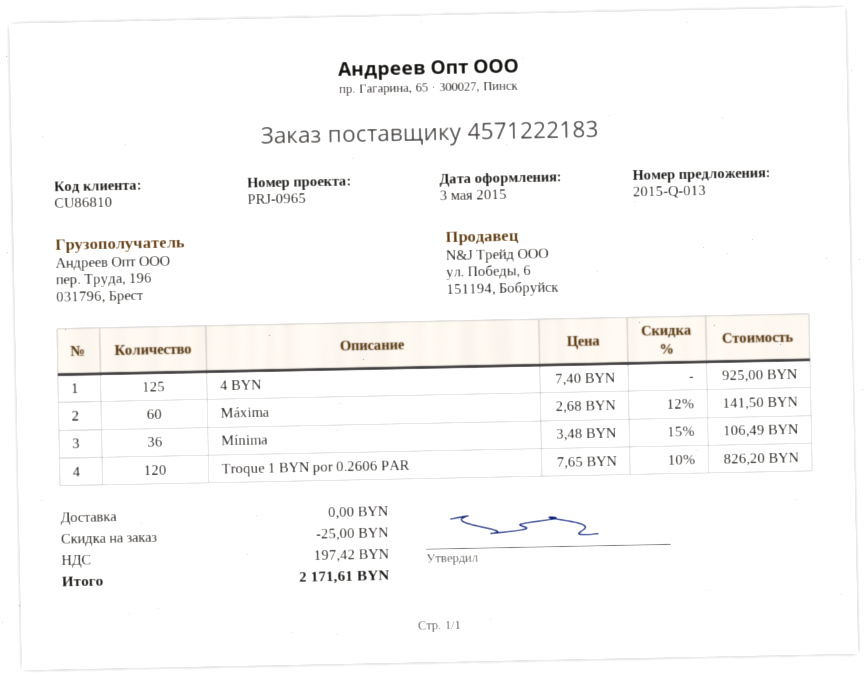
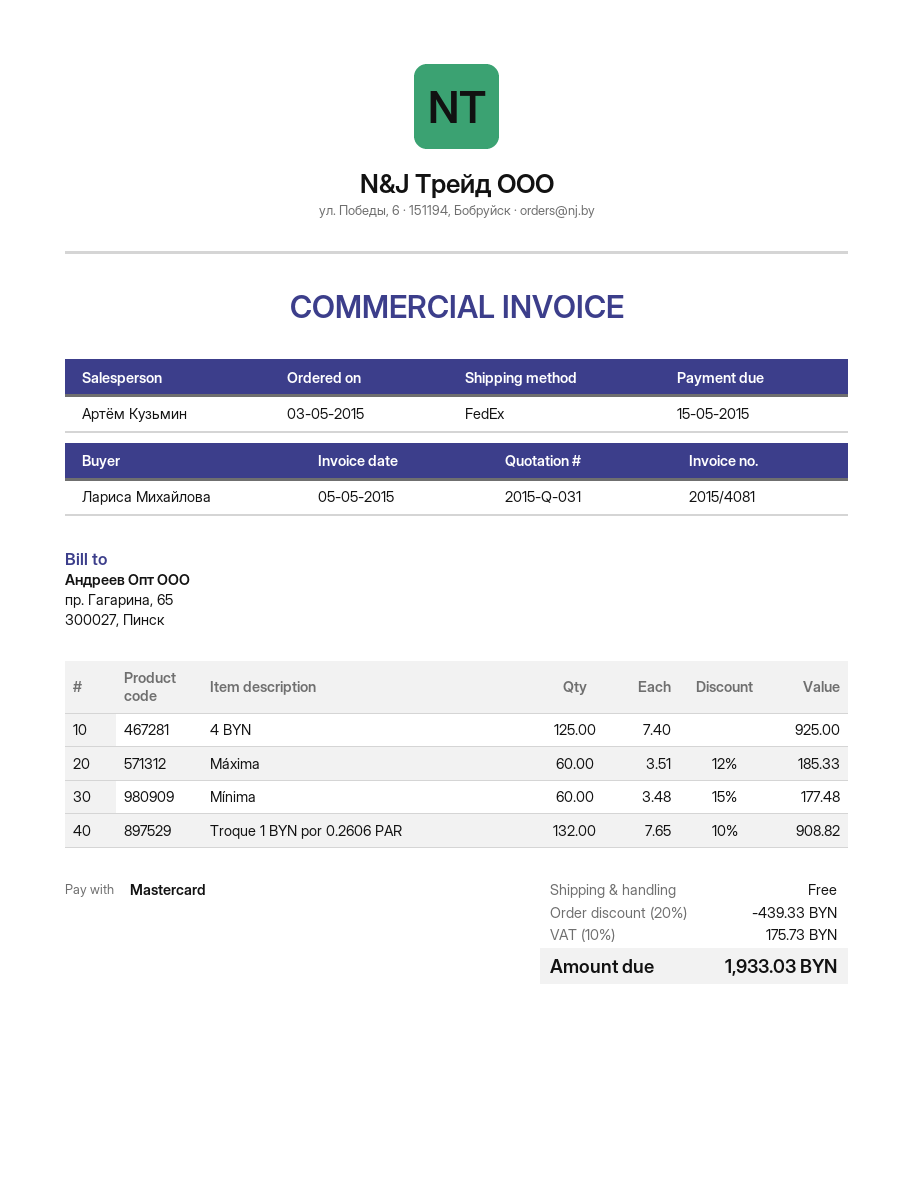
quote number: 2015-Q-013 -> 2015-Q-031
Máxima: 60 x 2.68 - 12% = 141.50 -> 60 x 3.51 - 12% = 185.33
Mínima: 36 x 3.48 - 15% = 106.49 -> 60 x 3.48 - 15% = 177.48
Troque 1 BYN por 0.2606 PAR: 120 x 7.65 - 10% = 826.20 -> 132 x 7.65 - 10% = 908.82
discount: 25.00 -> 439.33
tax: 197.42 -> 175.73
total: 2171.61 -> 1933.03

